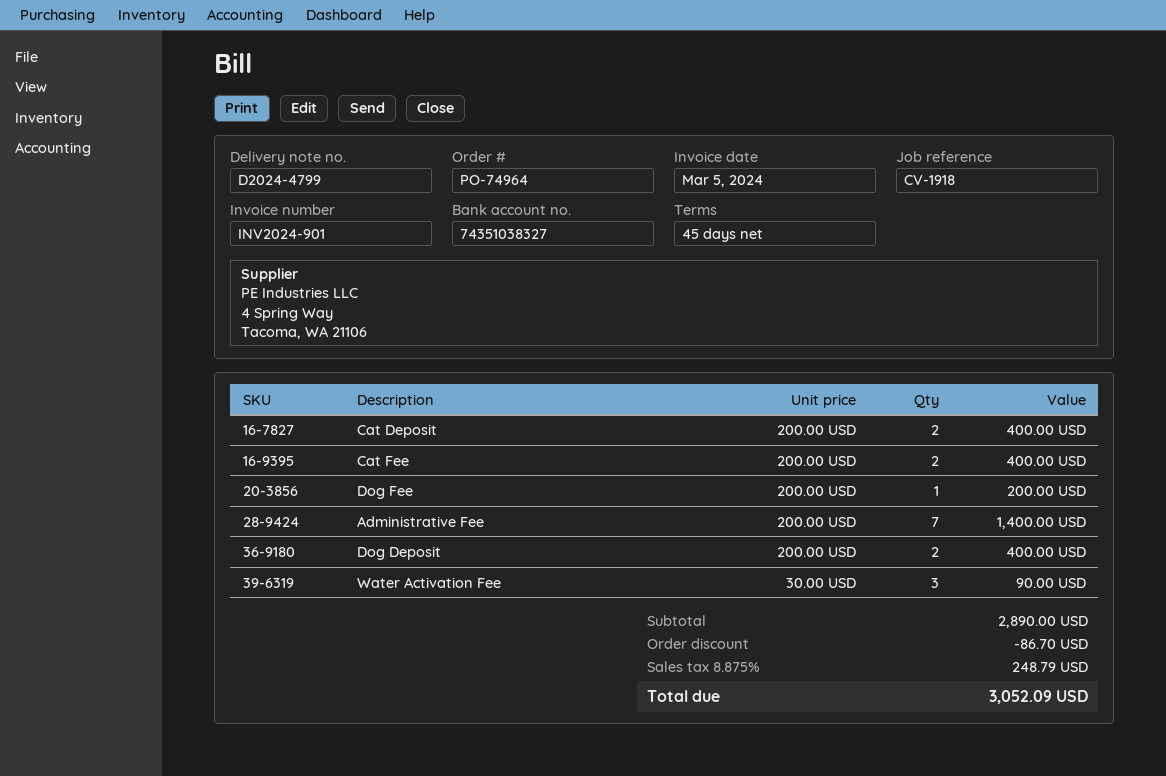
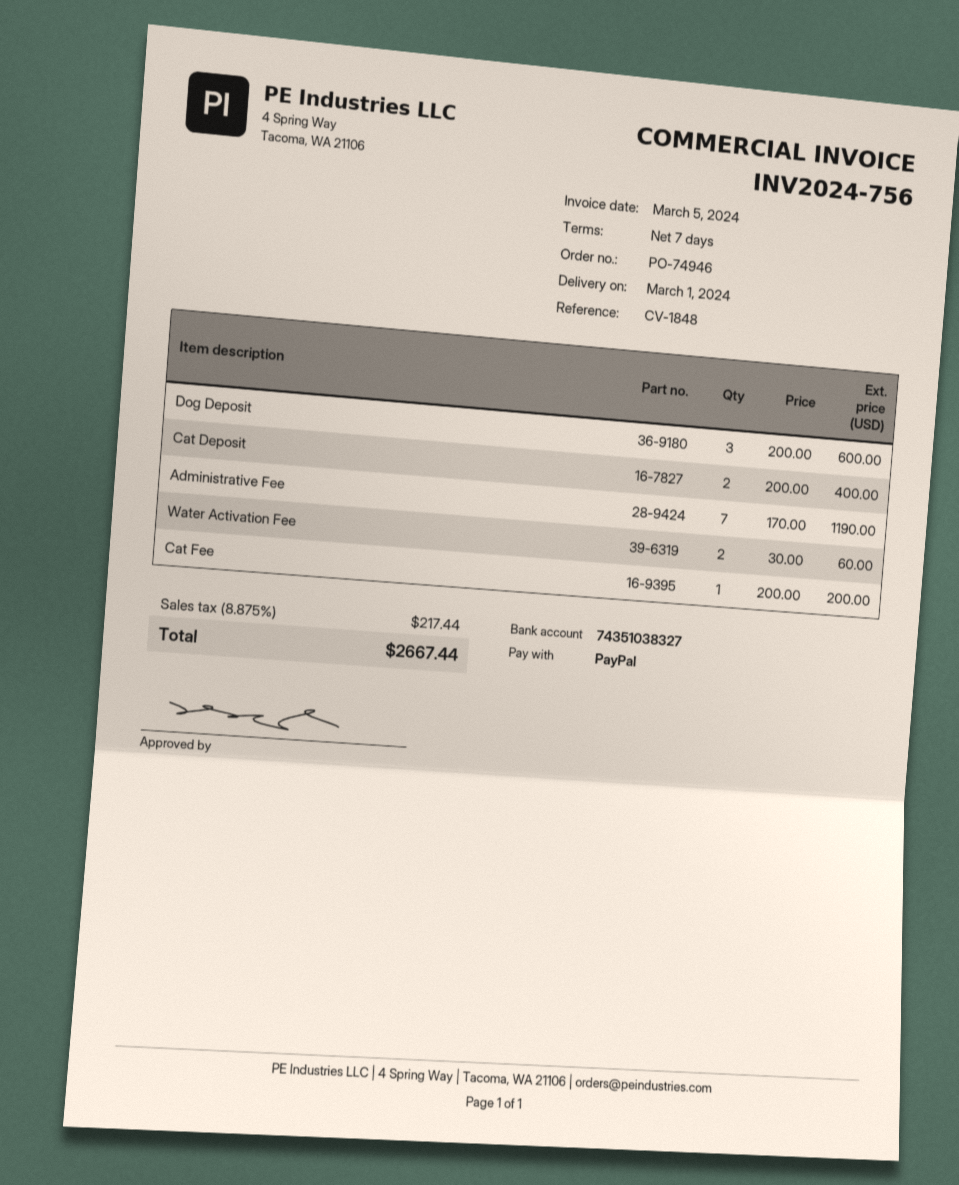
order number: PO-74964 -> PO-74946
invoice number: INV2024-901 -> INV2024-756
payment terms: 45 days -> 7 days
reference: CV-1918 -> CV-1848
Cat Fee: 2 x 200.00 = 400.00 -> 1 x 200.00 = 200.00
Dog Fee: 1 x 200.00 = 200.00 -> none
Administrative Fee: 7 x 200.00 = 1400.00 -> 7 x 170.00 = 1190.00
Dog Deposit: 2 x 200.00 = 400.00 -> 3 x 200.00 = 600.00
Water Activation Fee: 3 x 30.00 = 90.00 -> 2 x 30.00 = 60.00
discount: 86.70 -> none
tax: 8.875% = 248.79 -> 8.875% = 217.44
total: 3052.09 -> 2667.44

